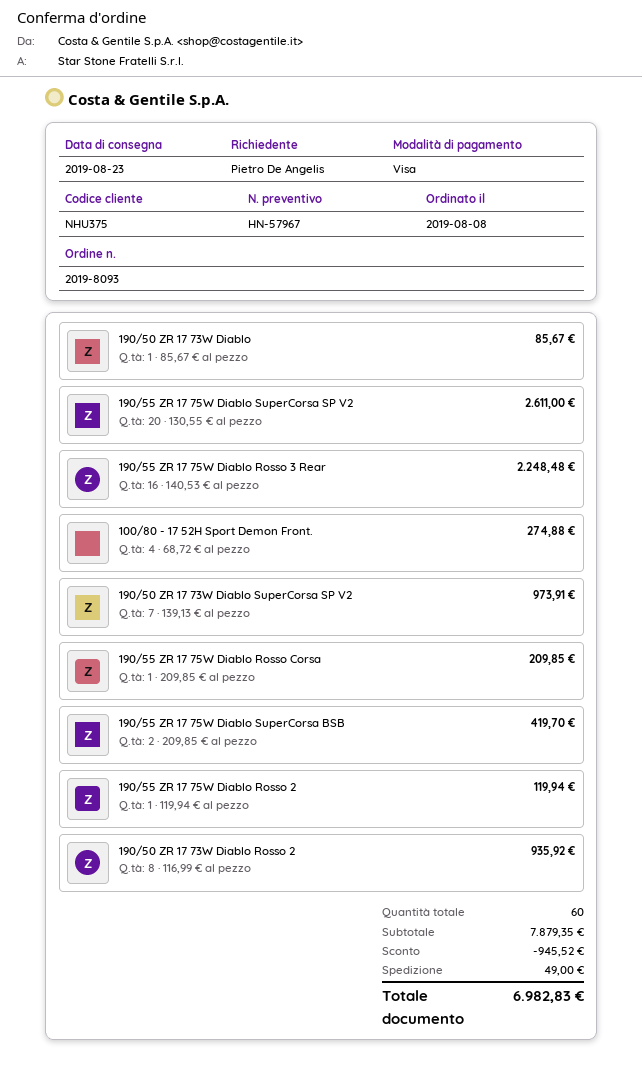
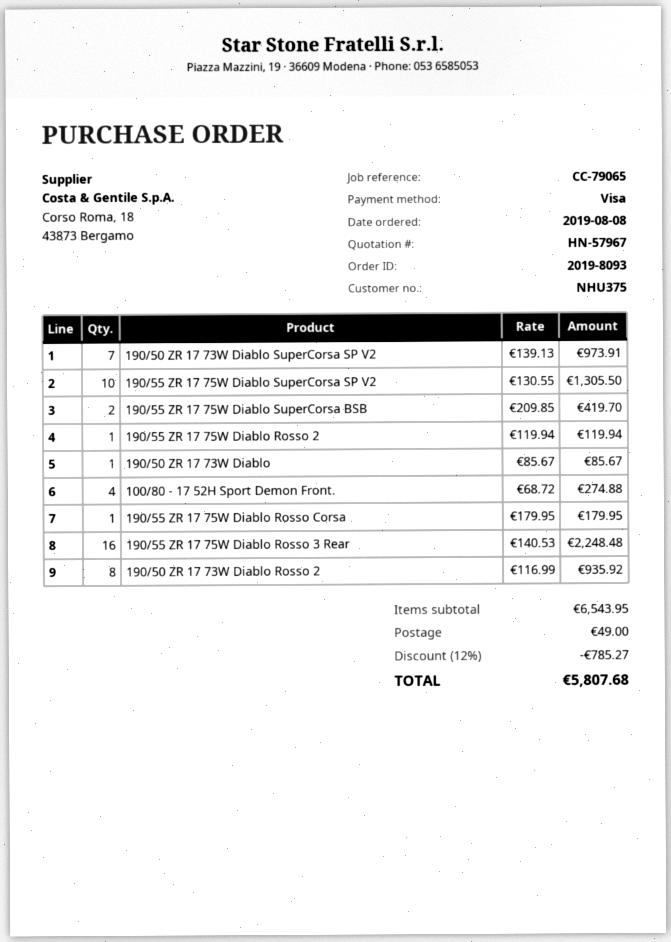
190/55 ZR 17 75W Diablo SuperCorsa SP V2: 20 x 130.55 = 2611.00 -> 10 x 130.55 = 1305.50
190/55 ZR 17 75W Diablo Rosso Corsa: 1 x 209.85 = 209.85 -> 1 x 179.95 = 179.95
subtotal: 7879.35 -> 6543.95
discount: 945.52 -> 785.27
total: 6982.83 -> 5807.68

